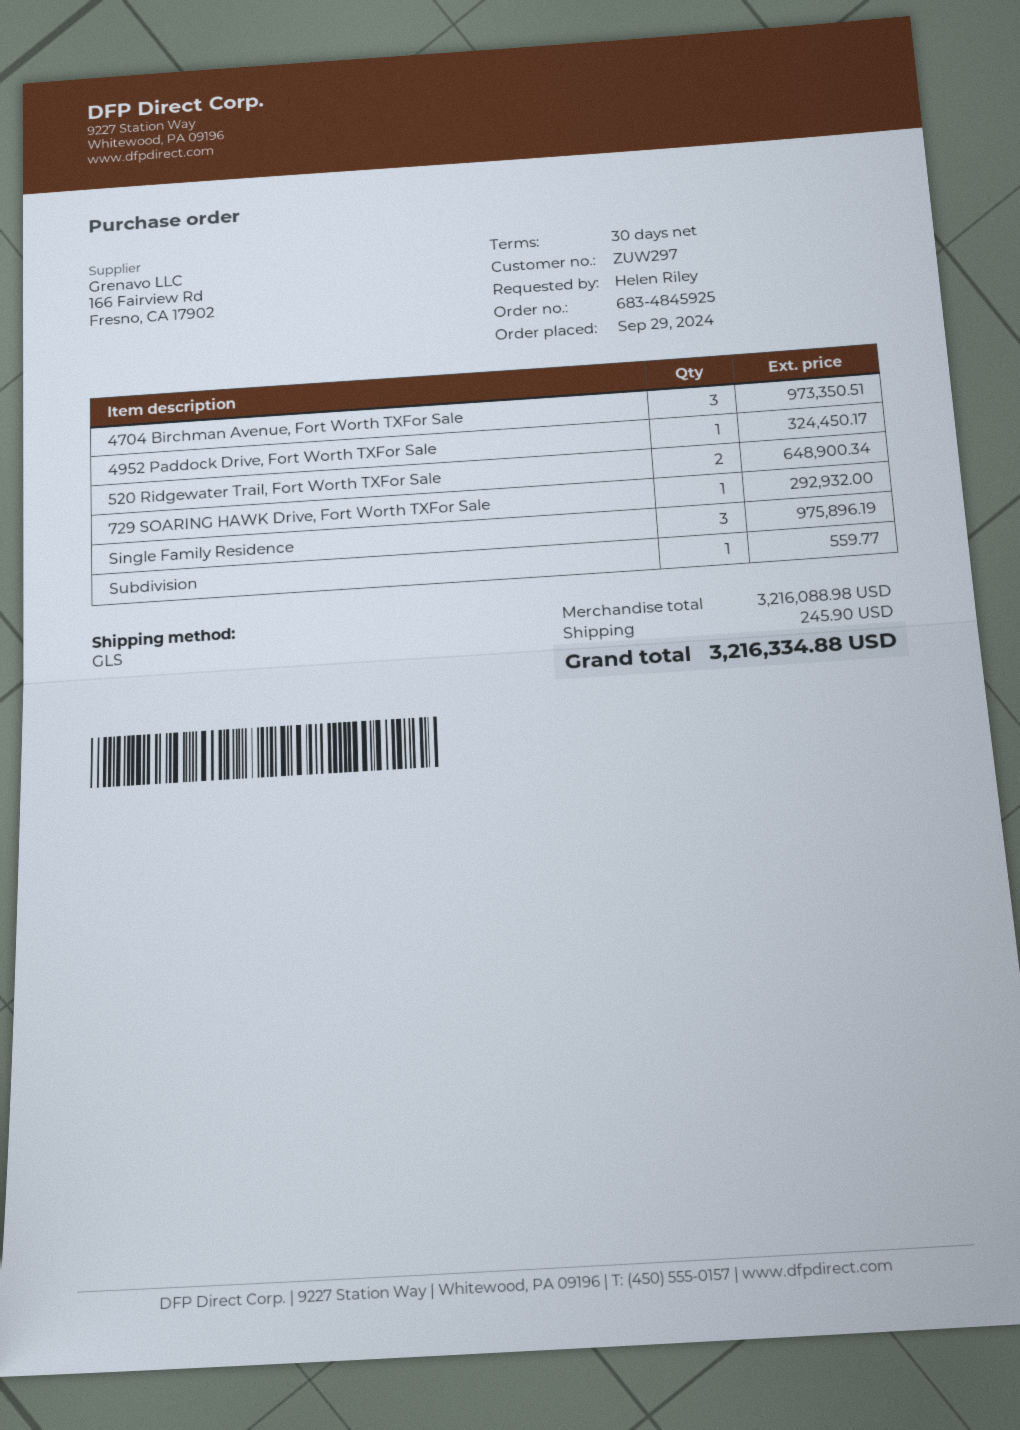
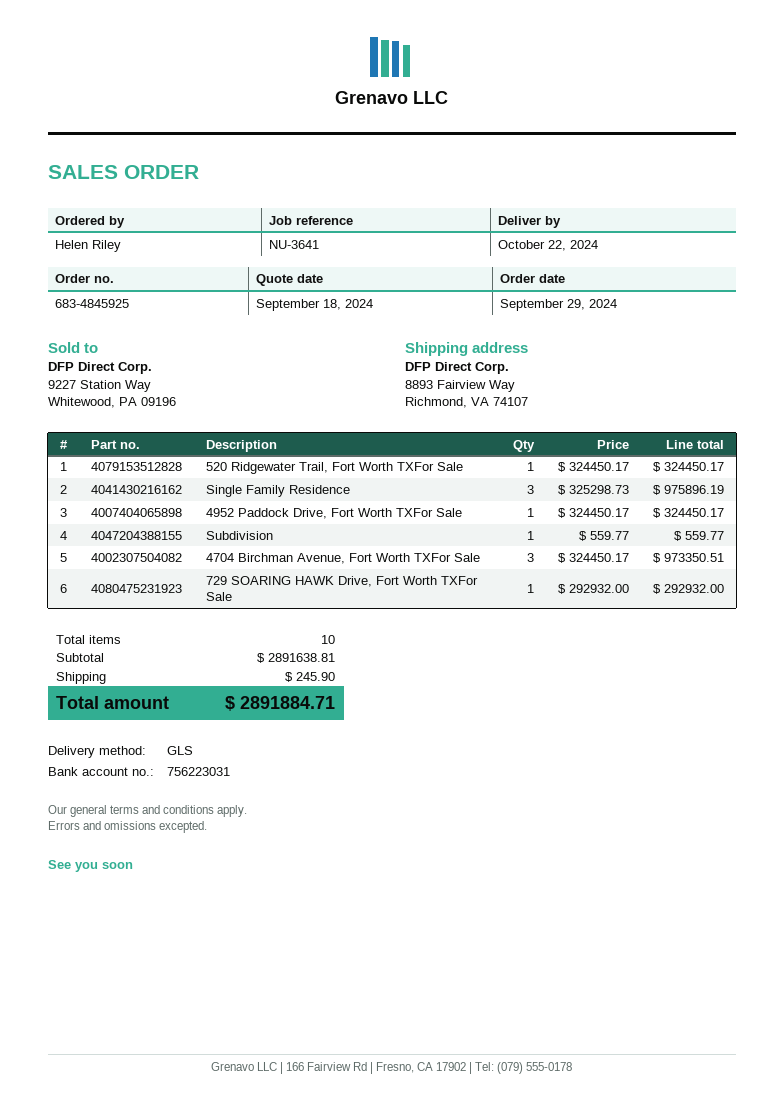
520 Ridgewater Trail, Fort Worth TXFor Sale: 2 for 648900.34 -> 1 for 324450.17
subtotal: 3216088.98 -> 2891638.81
total: 3216334.88 -> 2891884.71

